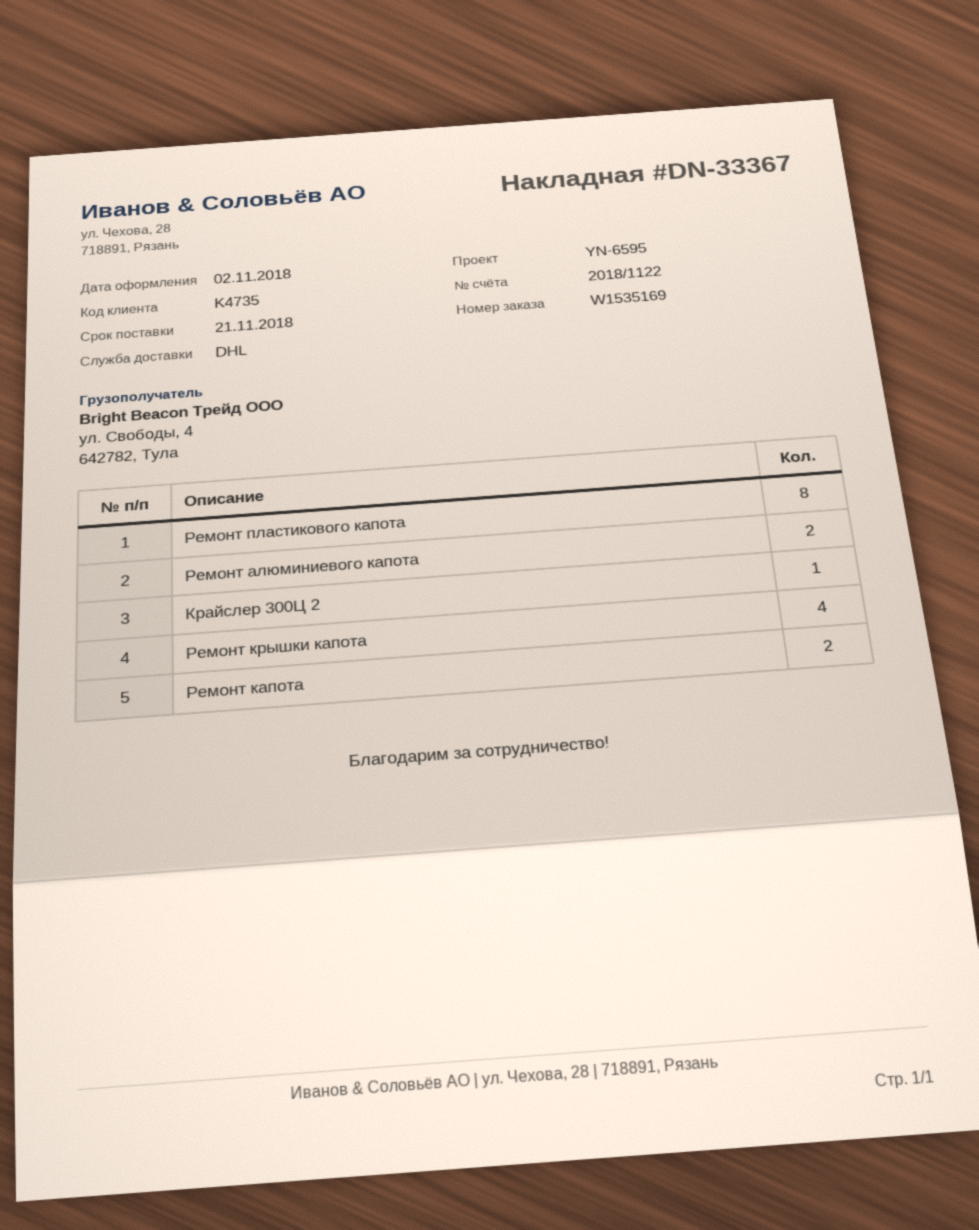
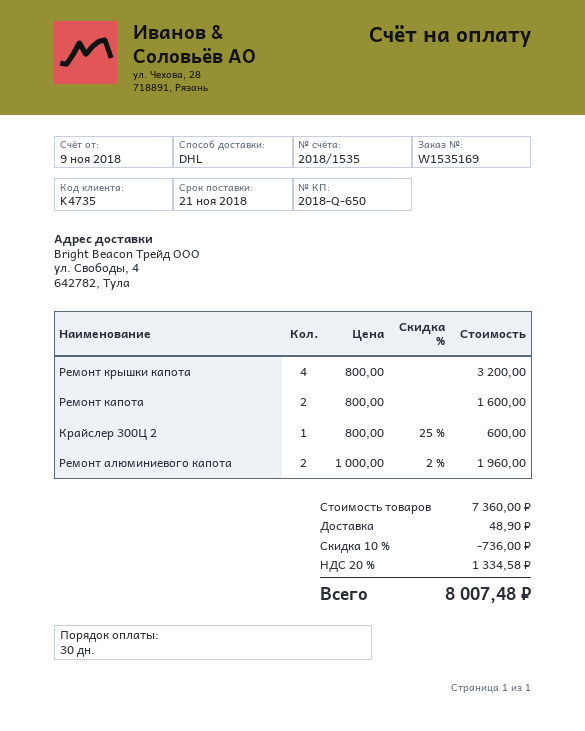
invoice number: 2018/1122 -> 2018/1535
Ремонт пластикового капота: 8 -> none

